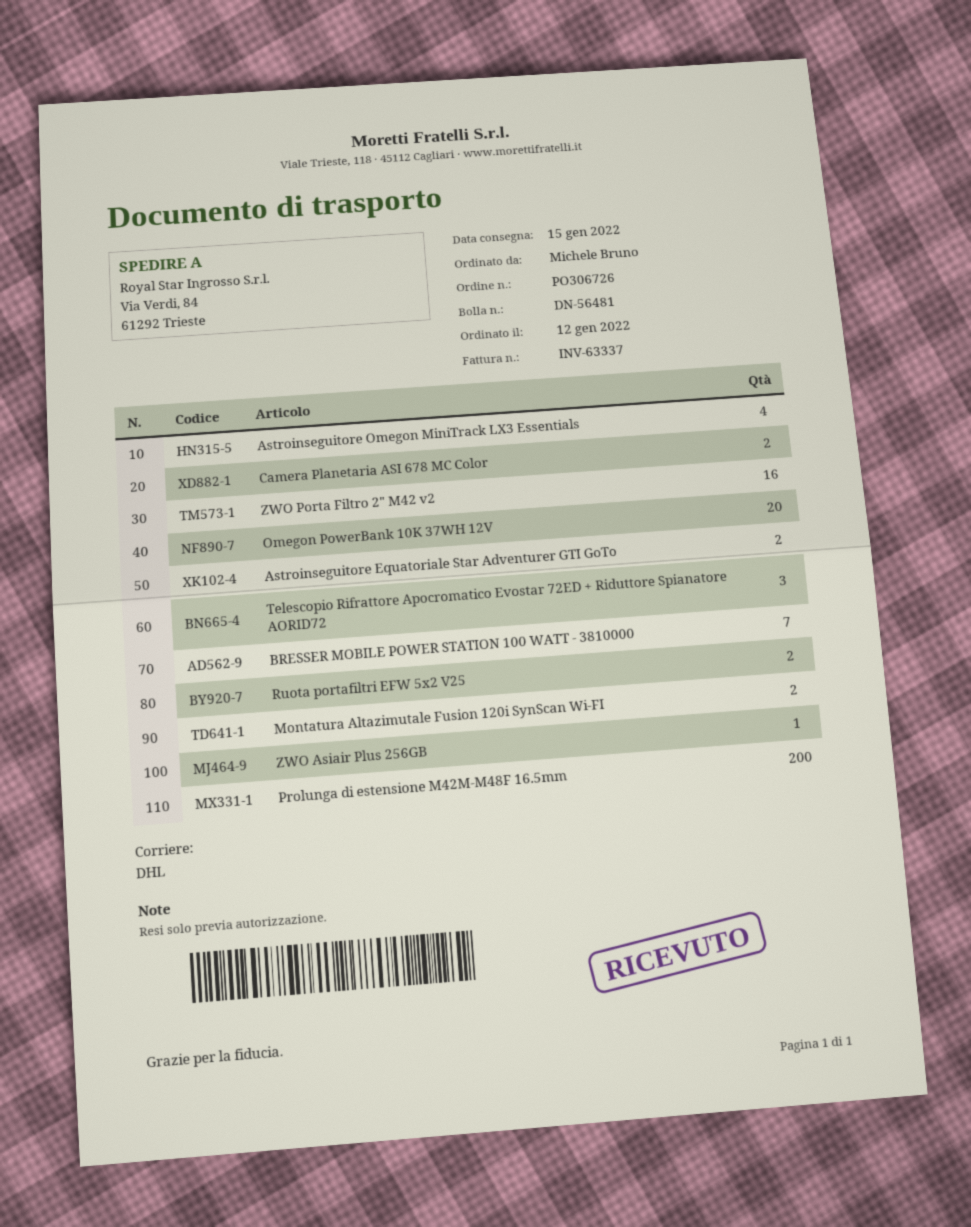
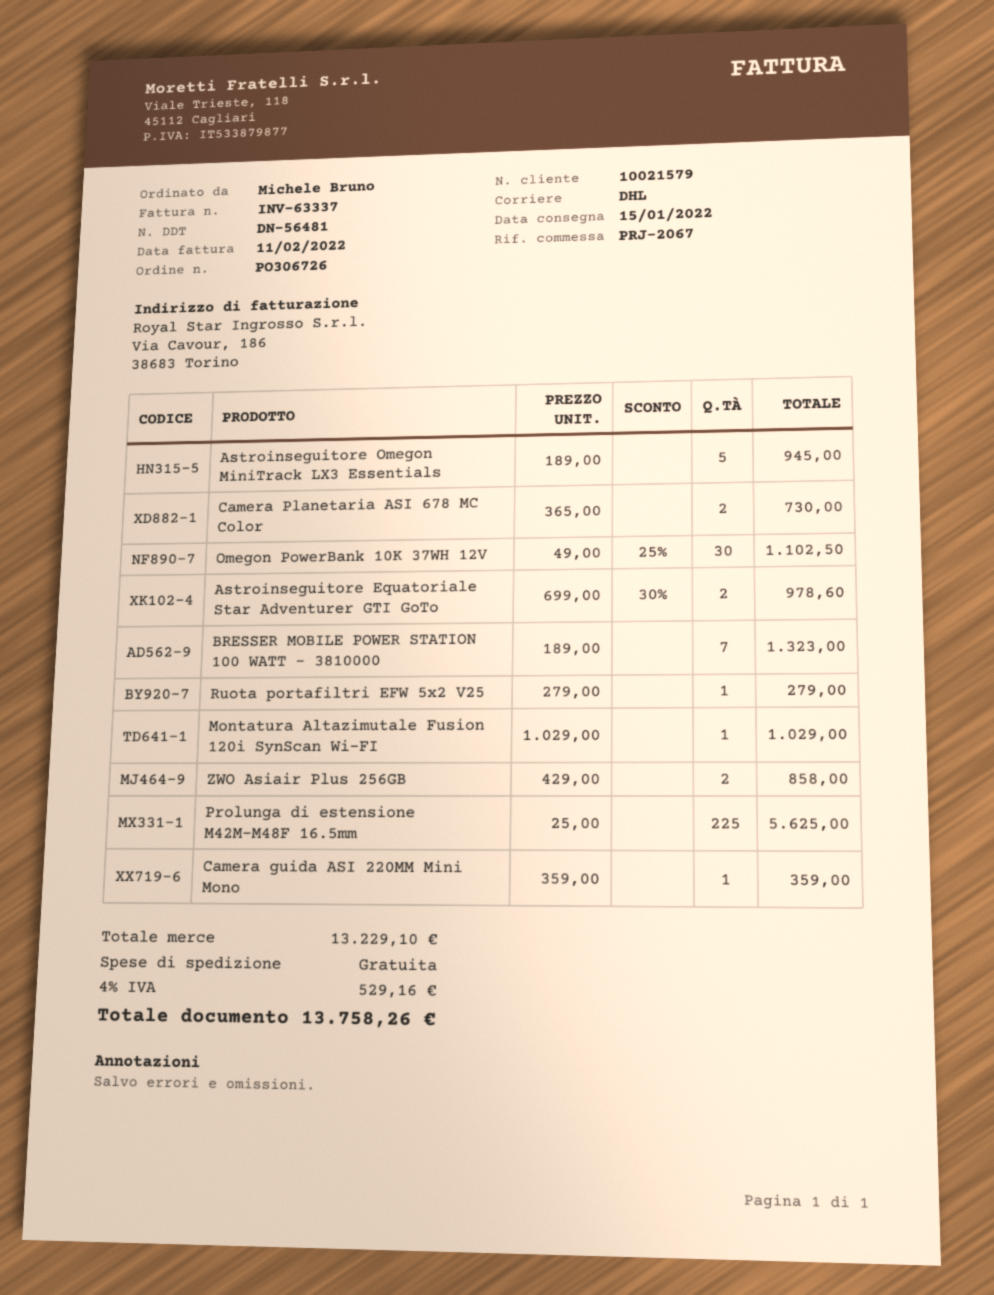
Astroinseguitore Omegon MiniTrack LX3 Essentials: 4 -> 5
ZWO Porta Filtro 2" M42 v2: 16 -> none
Omegon PowerBank 10K 37WH 12V: 20 -> 30
Telescopio Rifrattore Apocromatico Evostar 72ED + Riduttore Spianatore AORID72: 3 -> none
Ruota portafiltri EFW 5x2 V25: 2 -> 1
Montatura Altazimutale Fusion 120i SynScan Wi-FI: 2 -> 1
ZWO Asiair Plus 256GB: 1 -> 2
Prolunga di estensione M42M-M48F 16.5mm: 200 -> 225
Camera guida ASI 220MM Mini Mono: none -> 1

